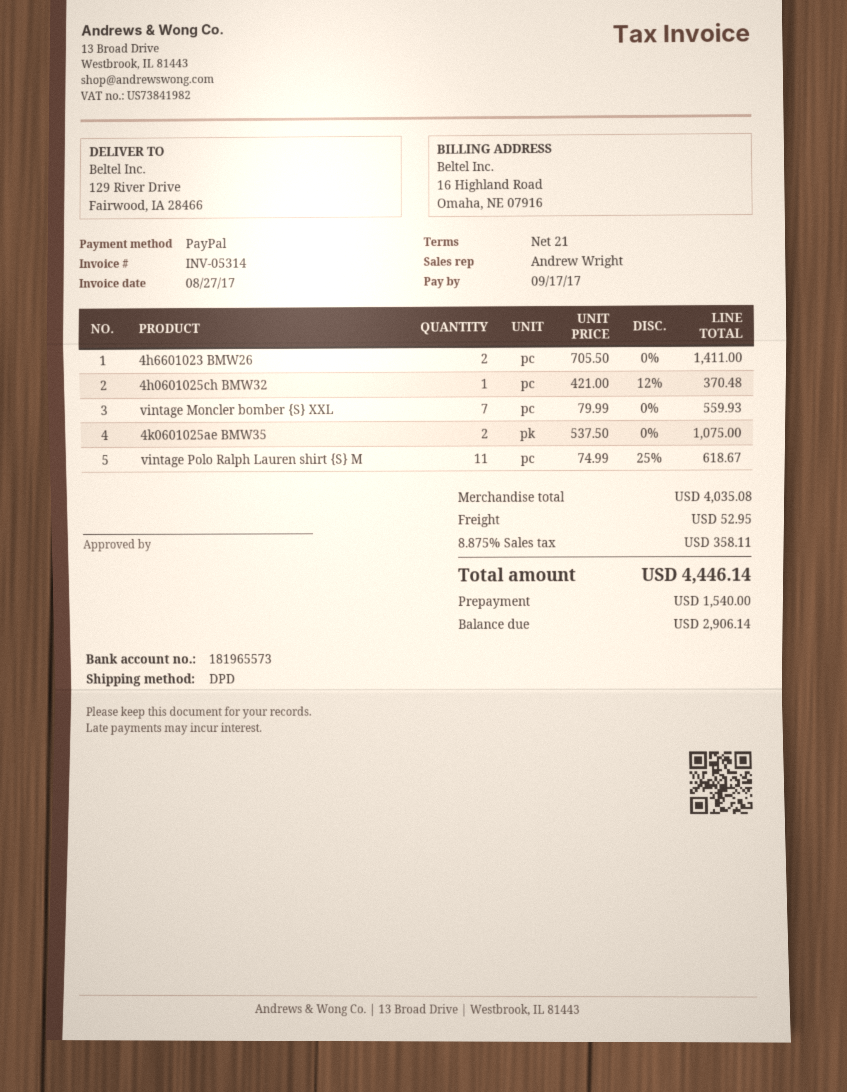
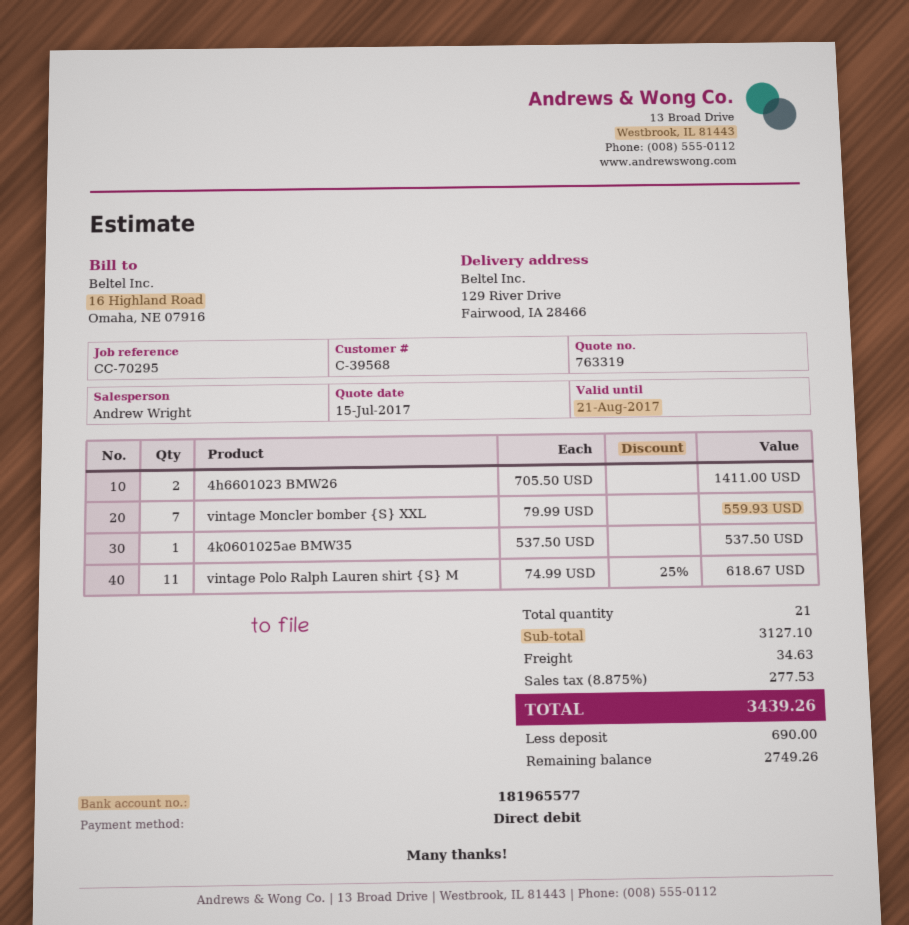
payment method: PayPal -> direct debit
bank account: 181965573 -> 181965577
4h0601025ch BMW32: 1 x 421.00 - 12% = 370.48 -> none
4k0601025ae BMW35: 2 x 537.50 = 1075.00 -> 1 x 537.50 = 537.50
subtotal: 4035.08 -> 3127.10
shipping: 52.95 -> 34.63
tax: 8.875% = 358.11 -> 8.875% = 277.53
total: 4446.14 -> 3439.26
deposit: 1540.00 -> 690.00
balance: 2906.14 -> 2749.26

